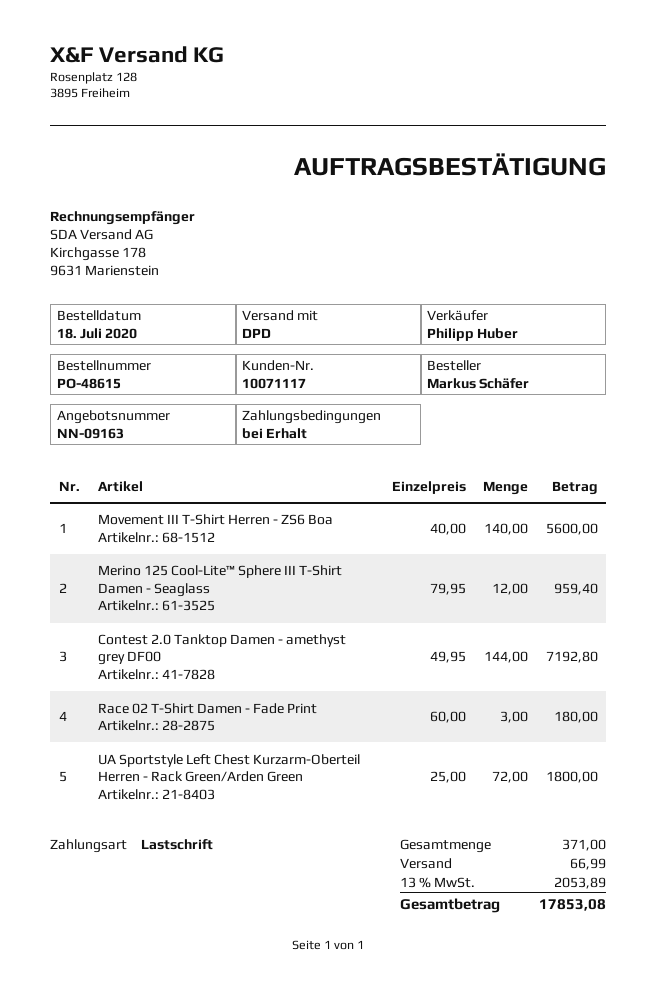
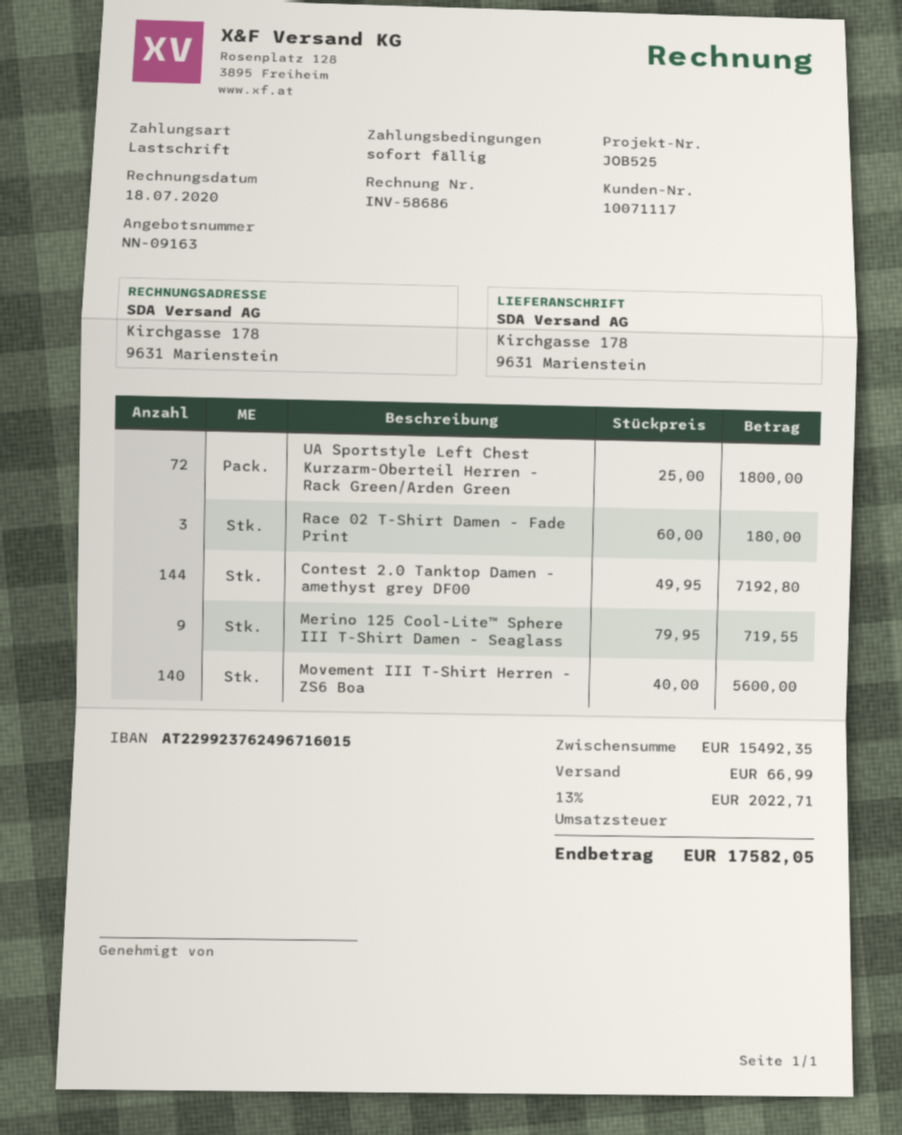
Merino 125 Cool-Lite™ Sphere III T-Shirt Damen - Seaglass: 12 x 79.95 = 959.40 -> 9 x 79.95 = 719.55
tax: 13% = 2053.89 -> 13% = 2022.71
total: 17853.08 -> 17582.05

